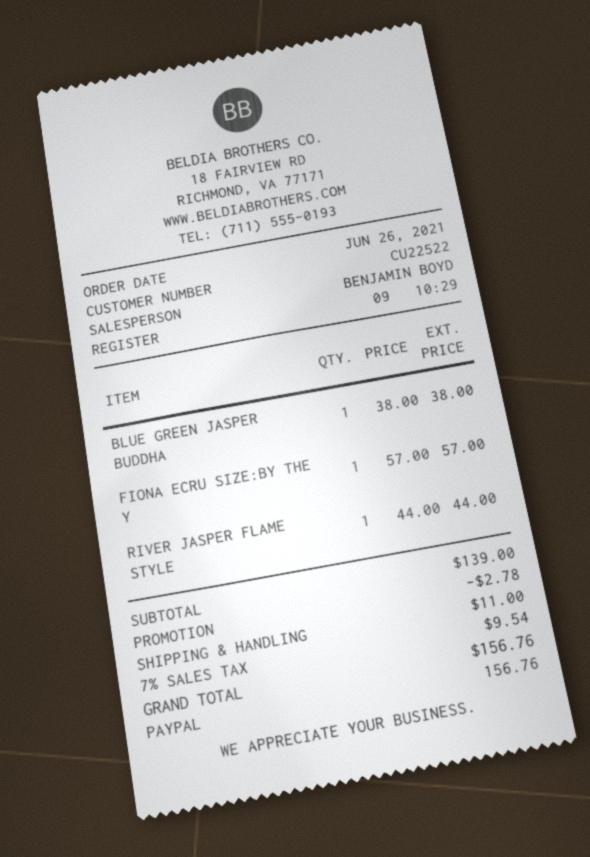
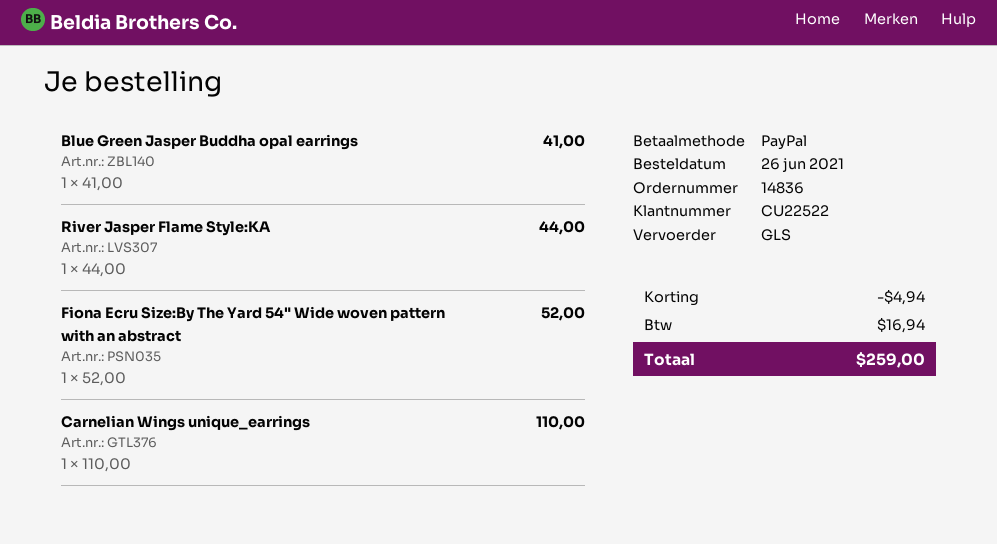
BLUE GREEN JASPER BUDDHA: 1 x 38.00 = 38.00 -> 1 x 41.00 = 41.00
FIONA ECRU SIZE:BY THE Y: 1 x 57.00 = 57.00 -> 1 x 52.00 = 52.00
Carnelian Wings unique_earrings: none -> 1 x 110.00 = 110.00
discount: 2.78 -> 4.94
shipping: 11.00 -> none
tax: 9.54 -> 16.94
total: 156.76 -> 259.00

